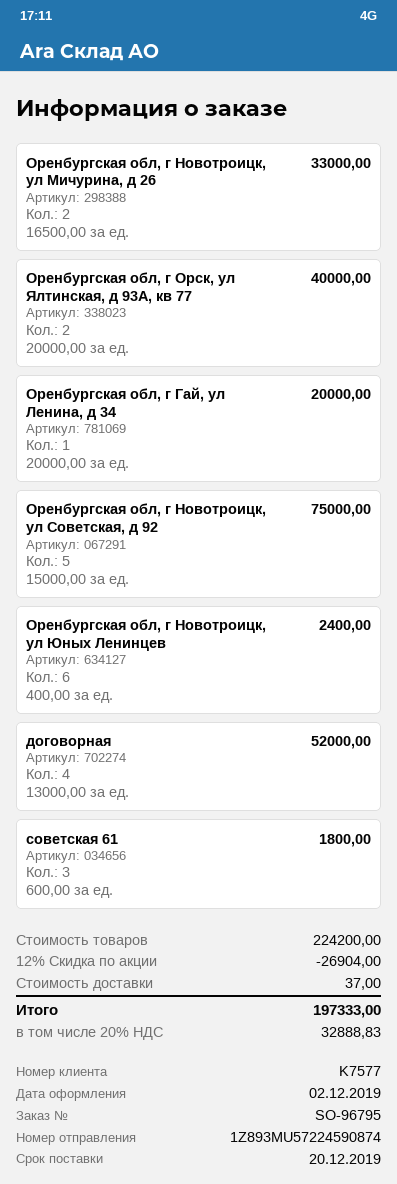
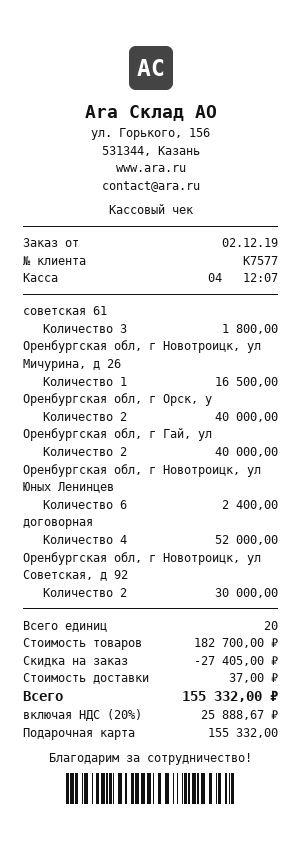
Оренбургская обл, г Новотроицк, ул Мичурина, д 26: 2 for 33000.00 -> 1 for 16500.00
Оренбургская обл, г Гай, ул Ленина, д 34: 1 for 20000.00 -> 2 for 40000.00
Оренбургская обл, г Новотроицк, ул Советская, д 92: 5 for 75000.00 -> 2 for 30000.00
subtotal: 224200.00 -> 182700.00
discount: 26904.00 -> 27405.00
tax: 20% = 32888.83 -> 20% = 25888.67
total: 197333.00 -> 155332.00

